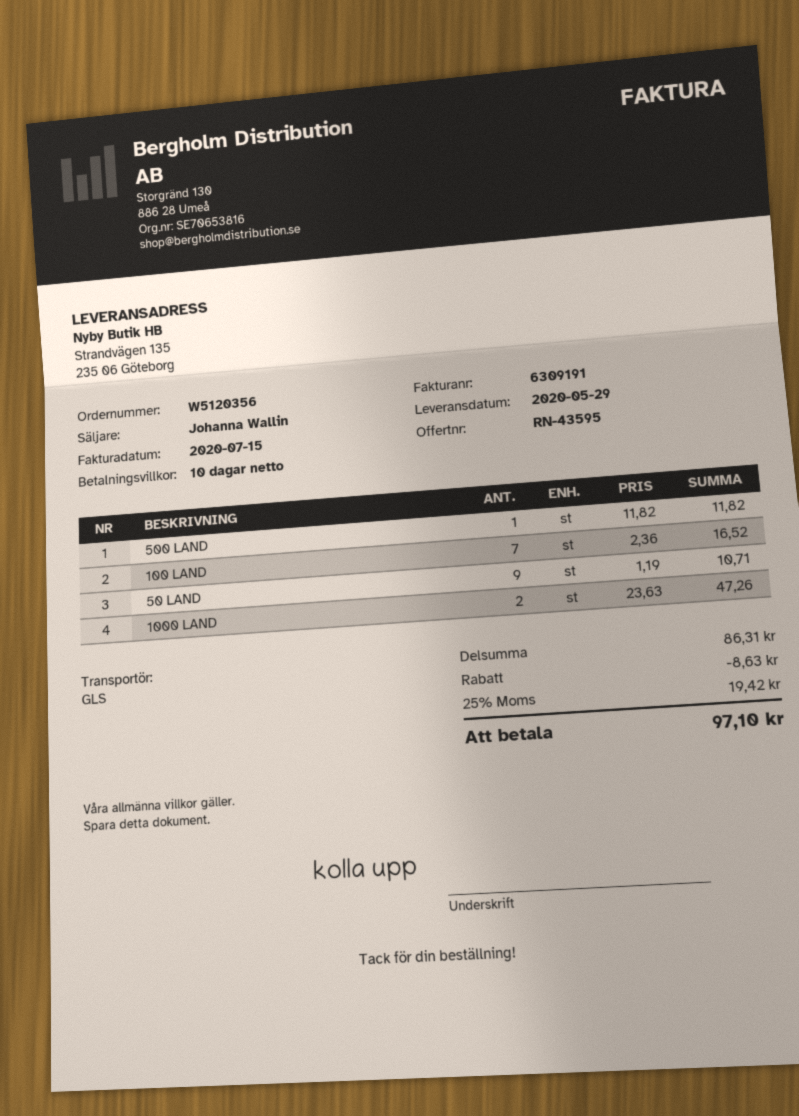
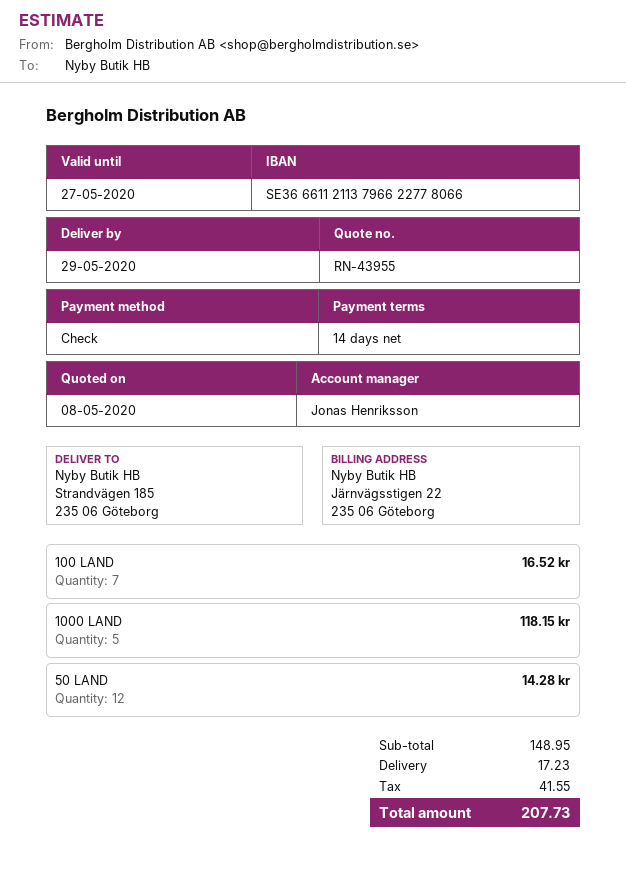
quote number: RN-43595 -> RN-43955
payment terms: 10 days -> 14 days
sales rep: Johanna Wallin -> Jonas Henriksson
ship to: Strandvägen 135, 235 06 Göteborg -> Strandvägen 185, 235 06 Göteborg
500 LAND: 1 for 11.82 -> none
50 LAND: 9 for 10.71 -> 12 for 14.28
1000 LAND: 2 for 47.26 -> 5 for 118.15
subtotal: 86.31 -> 148.95
discount: 8.63 -> none
shipping: none -> 17.23
tax: 19.42 -> 41.55
total: 97.10 -> 207.73

